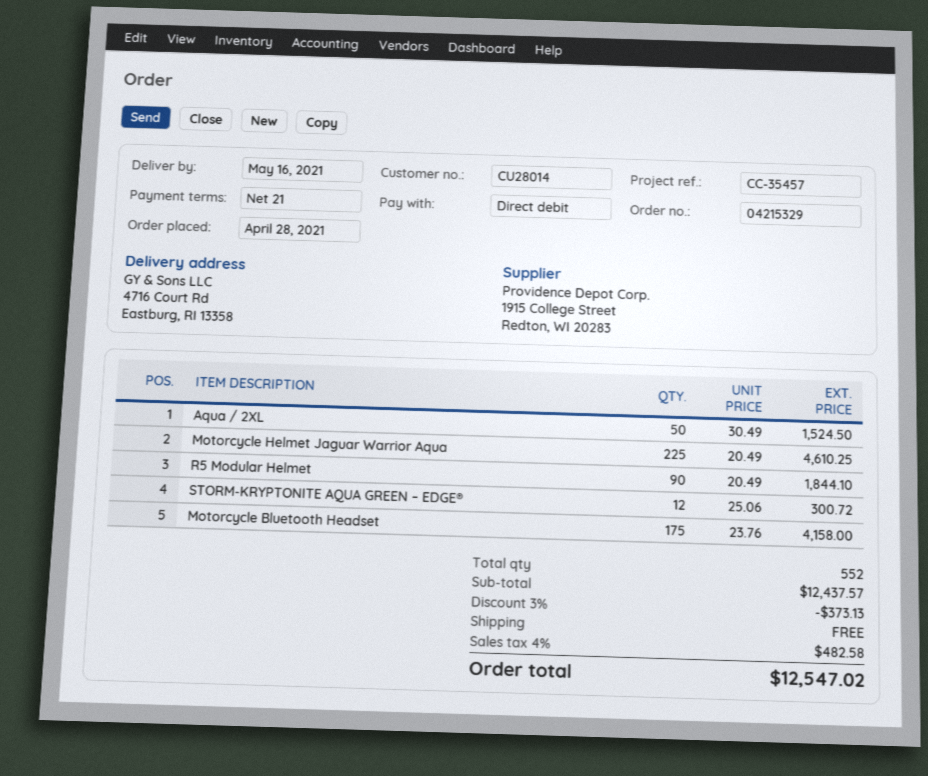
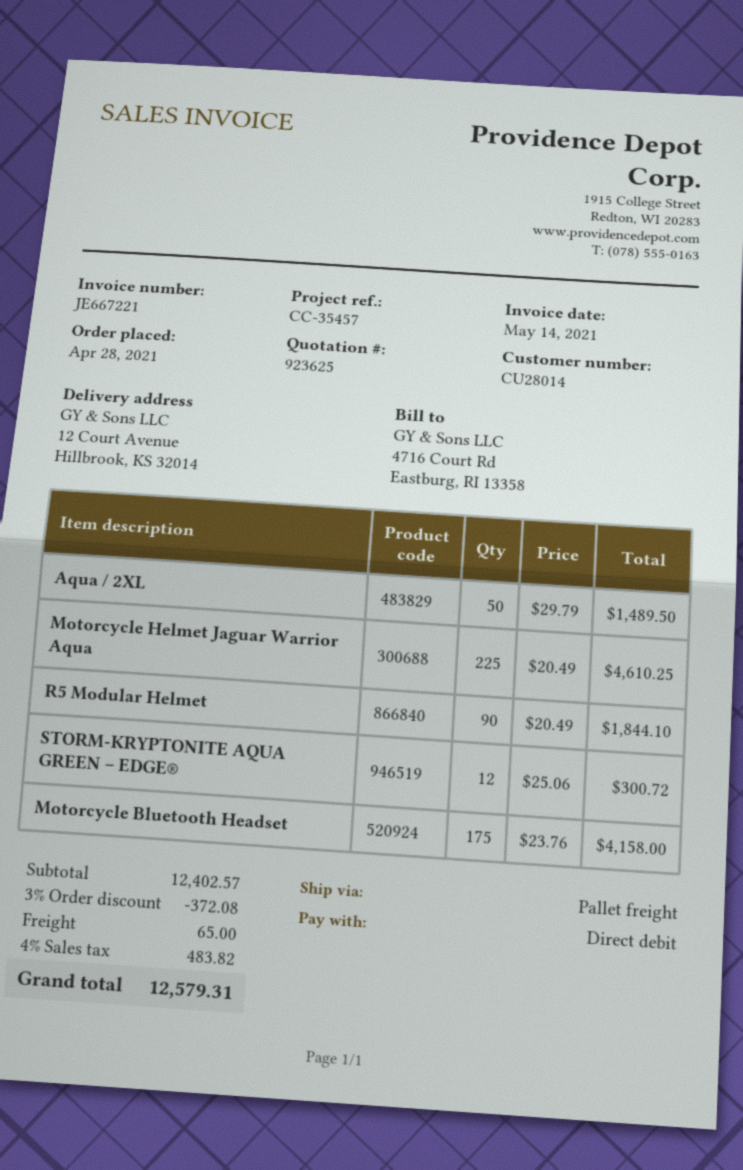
ship to: 4716 Court Rd, Eastburg, RI 13358 -> 12 Court Avenue, Hillbrook, KS 32014
Aqua / 2XL: 50 x 30.49 = 1524.50 -> 50 x 29.79 = 1489.50
subtotal: 12437.57 -> 12402.57
discount: 3% = 373.13 -> 3% = 372.08
shipping: 0.00 -> 65.00
tax: 4% = 482.58 -> 4% = 483.82
total: 12547.02 -> 12579.31

